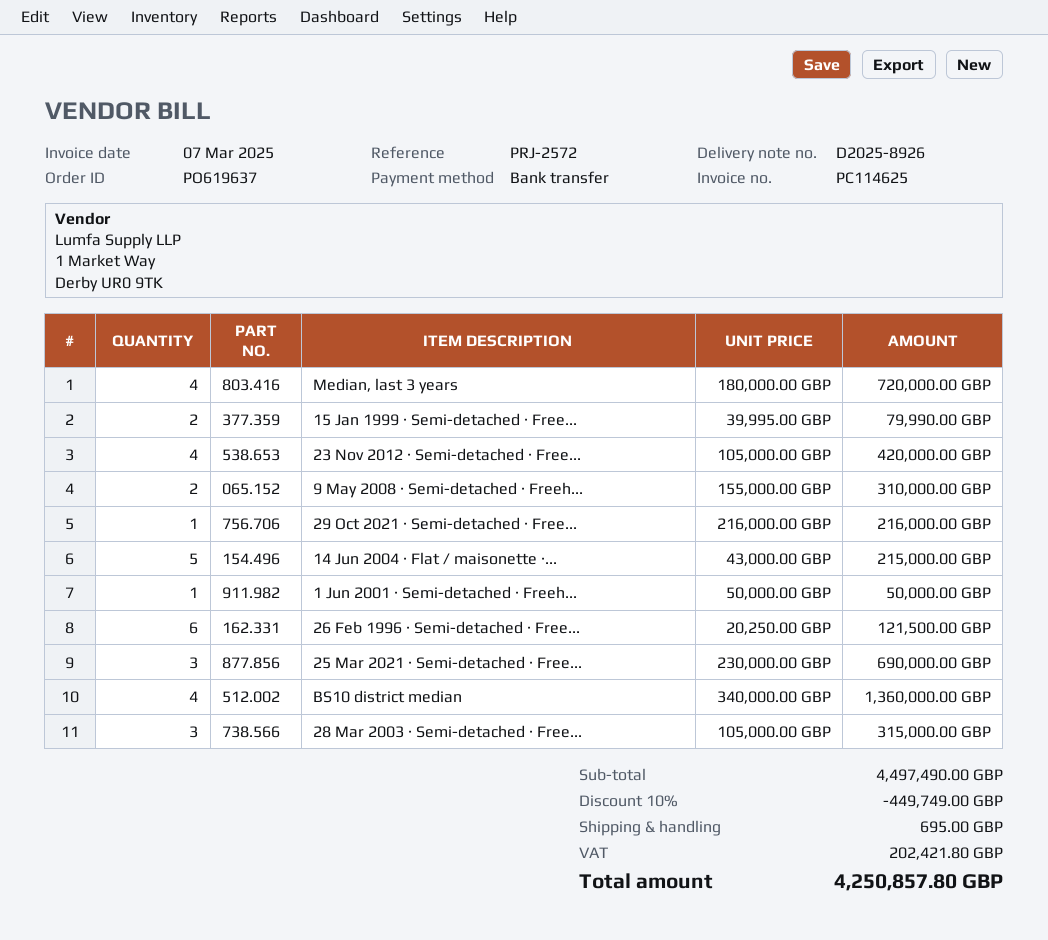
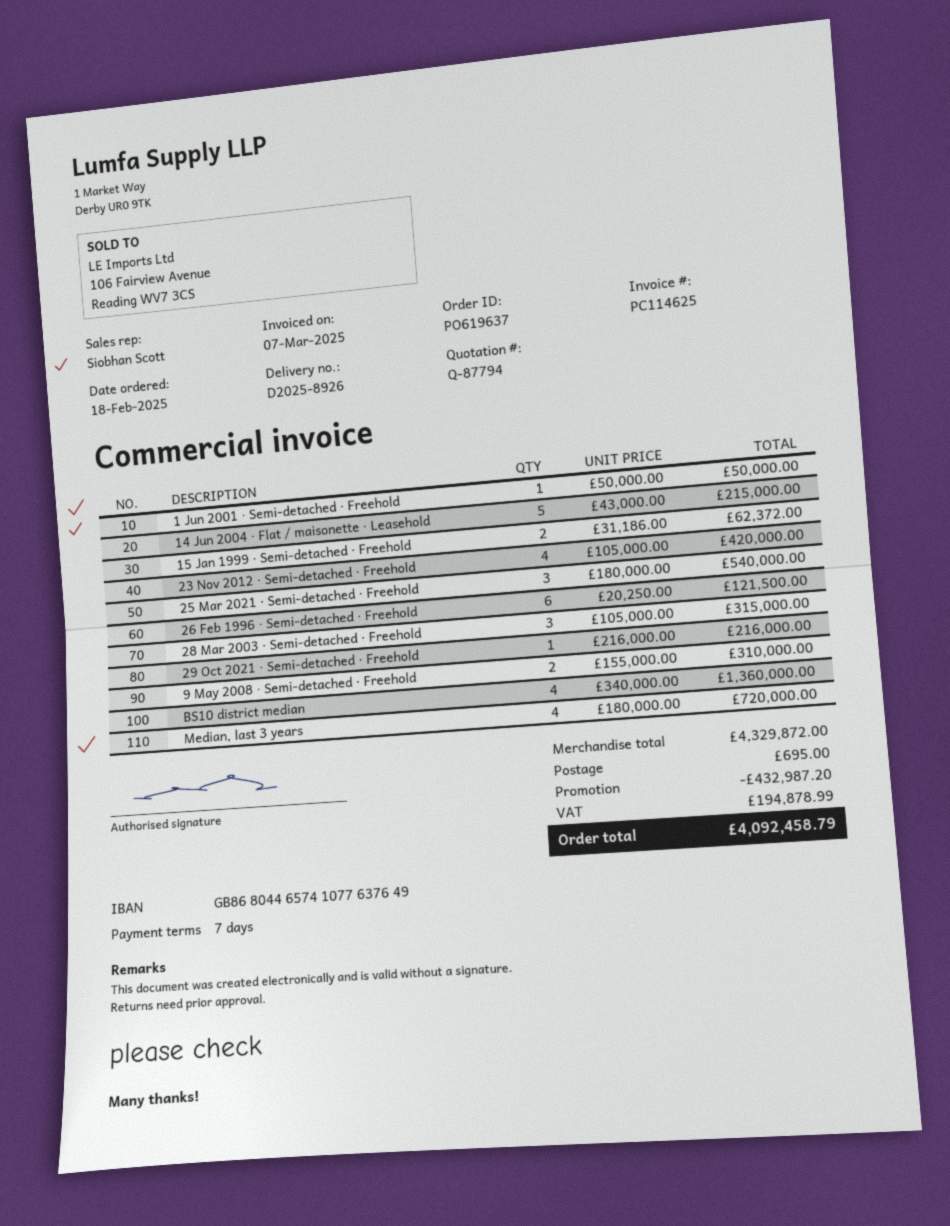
15 Jan 1999 · Semi-detached · Free...: 2 x 39995.00 = 79990.00 -> 2 x 31186.00 = 62372.00
25 Mar 2021 · Semi-detached · Free...: 3 x 230000.00 = 690000.00 -> 3 x 180000.00 = 540000.00
subtotal: 4497490.00 -> 4329872.00
discount: 449749.00 -> 432987.20
tax: 202421.80 -> 194878.99
total: 4250857.80 -> 4092458.79

